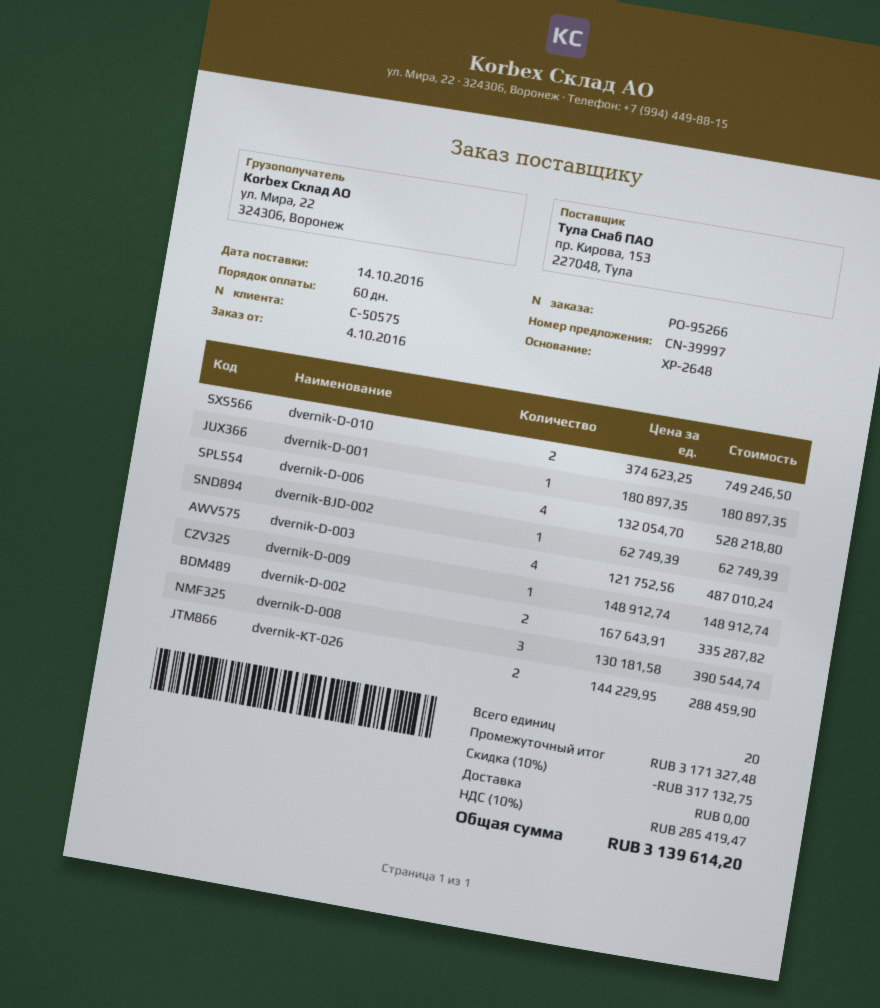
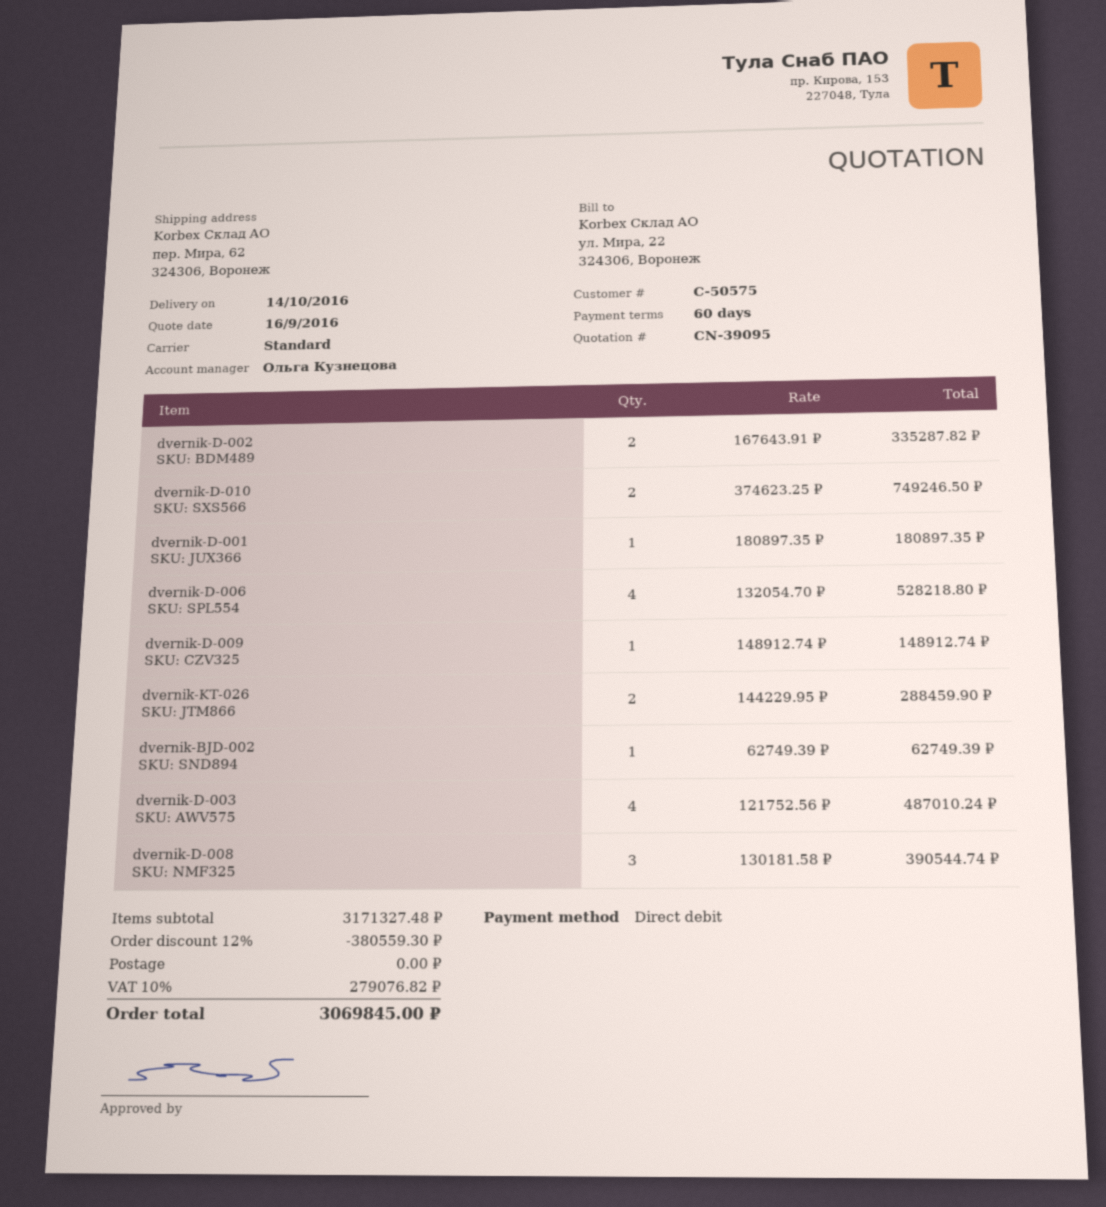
quote number: CN-39997 -> CN-39095
ship to: ул. Мира, 22, 324306, Воронеж -> пер. Мира, 62, 324306, Воронеж
discount: 10% = 317132.75 -> 12% = 380559.30
tax: 10% = 285419.47 -> 10% = 279076.82
total: 3139614.20 -> 3069845.00

